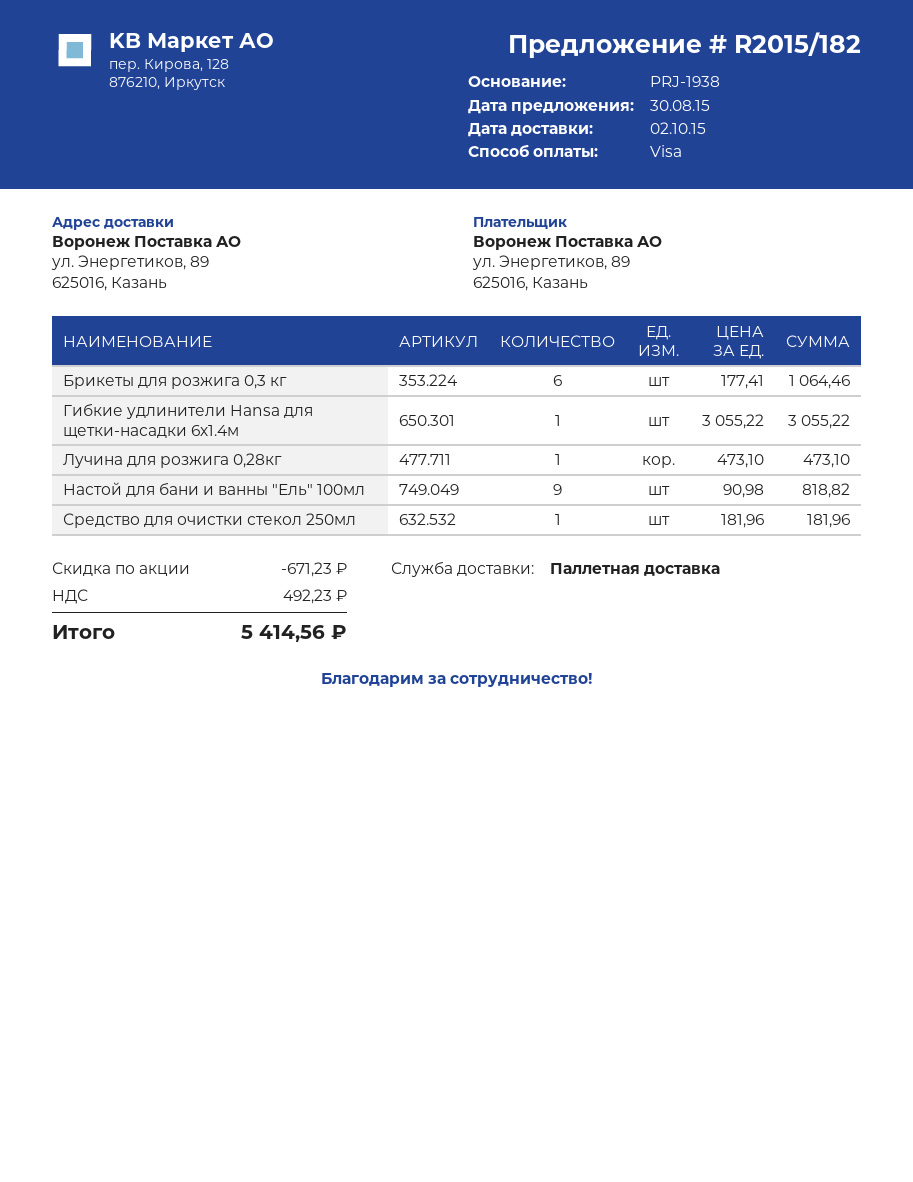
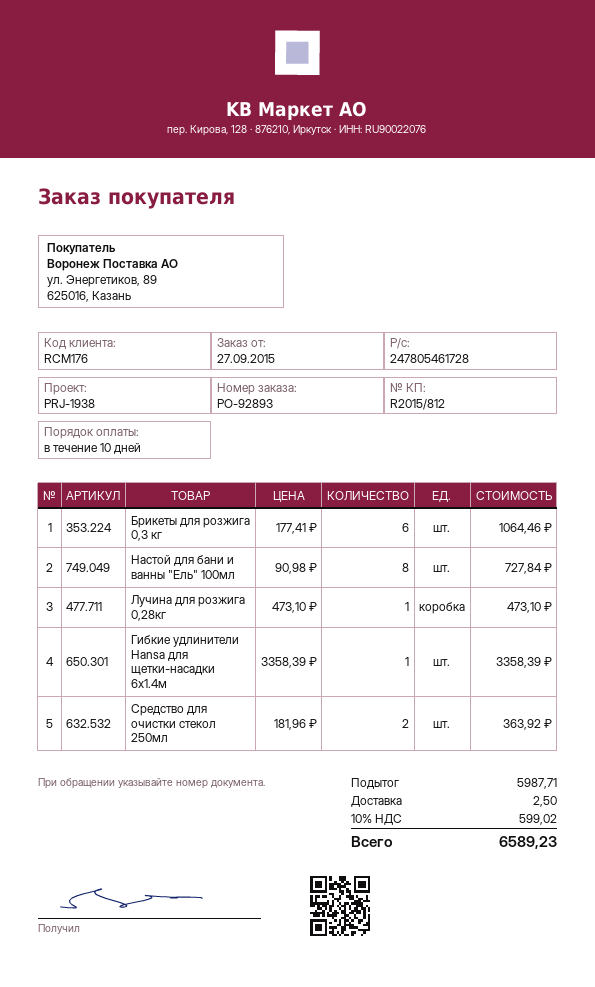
quote number: R2015/182 -> R2015/812
Гибкие удлинители Hansa для щетки-насадки 6х1.4м: 1 x 3055.22 = 3055.22 -> 1 x 3358.39 = 3358.39
Настой для бани и ванны "Ель" 100мл: 9 x 90.98 = 818.82 -> 8 x 90.98 = 727.84
Средство для очистки стекол 250мл: 1 x 181.96 = 181.96 -> 2 x 181.96 = 363.92
discount: 671.23 -> none
shipping: none -> 2.50
tax: 492.23 -> 599.02
total: 5414.56 -> 6589.23

